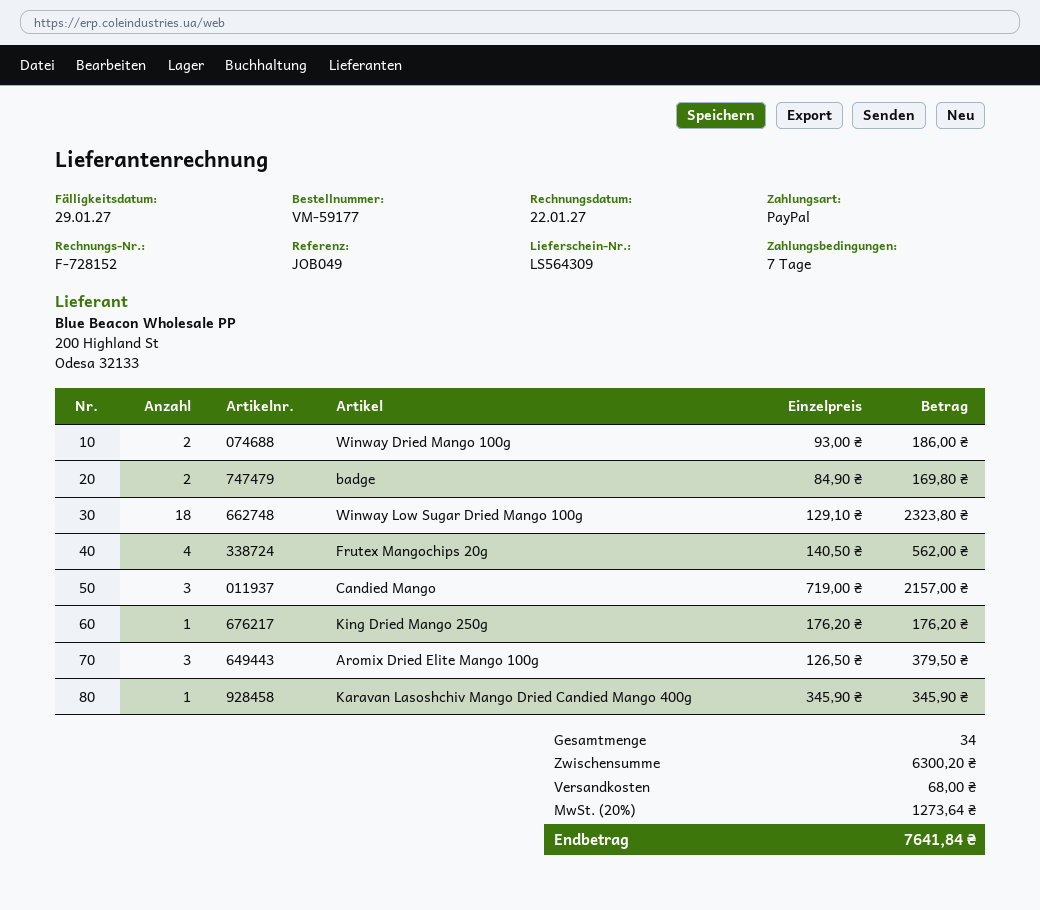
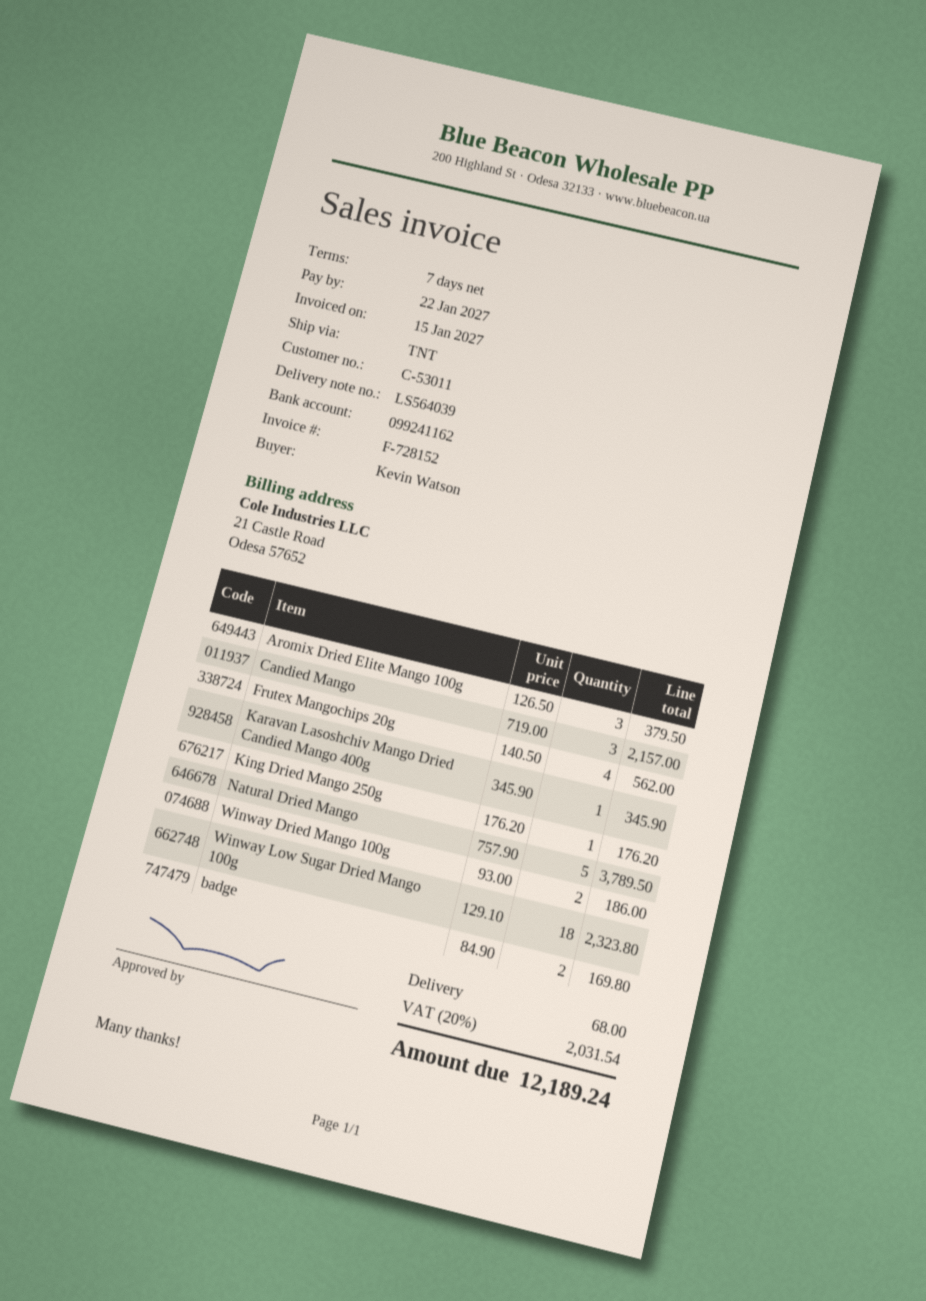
delivery note number: LS564309 -> LS564039
invoice date: 2027-01-22 -> 2027-01-15
due date: 2027-01-29 -> 2027-01-22
Natural Dried Mango: none -> 5 x 757.90 = 3789.50
tax: 20% = 1273.64 -> 20% = 2031.54
total: 7641.84 -> 12189.24

